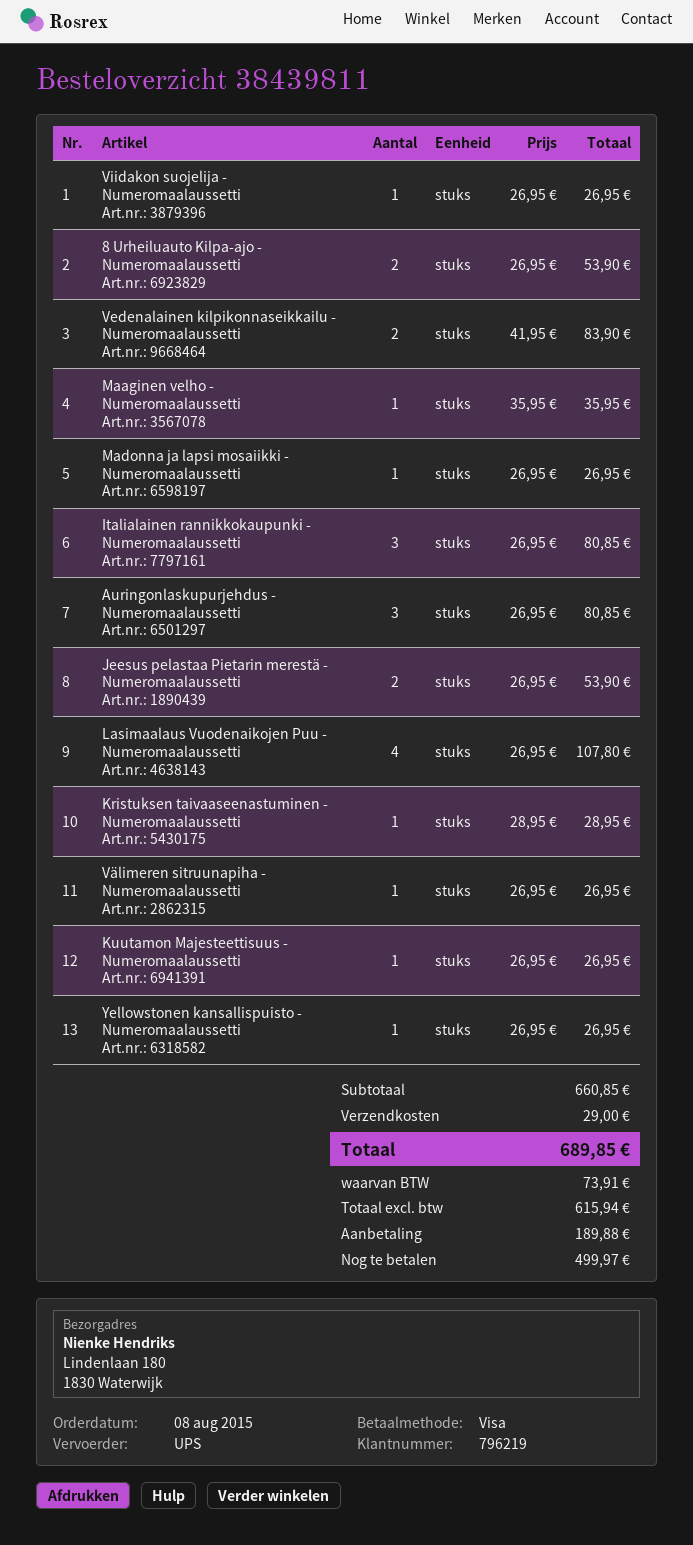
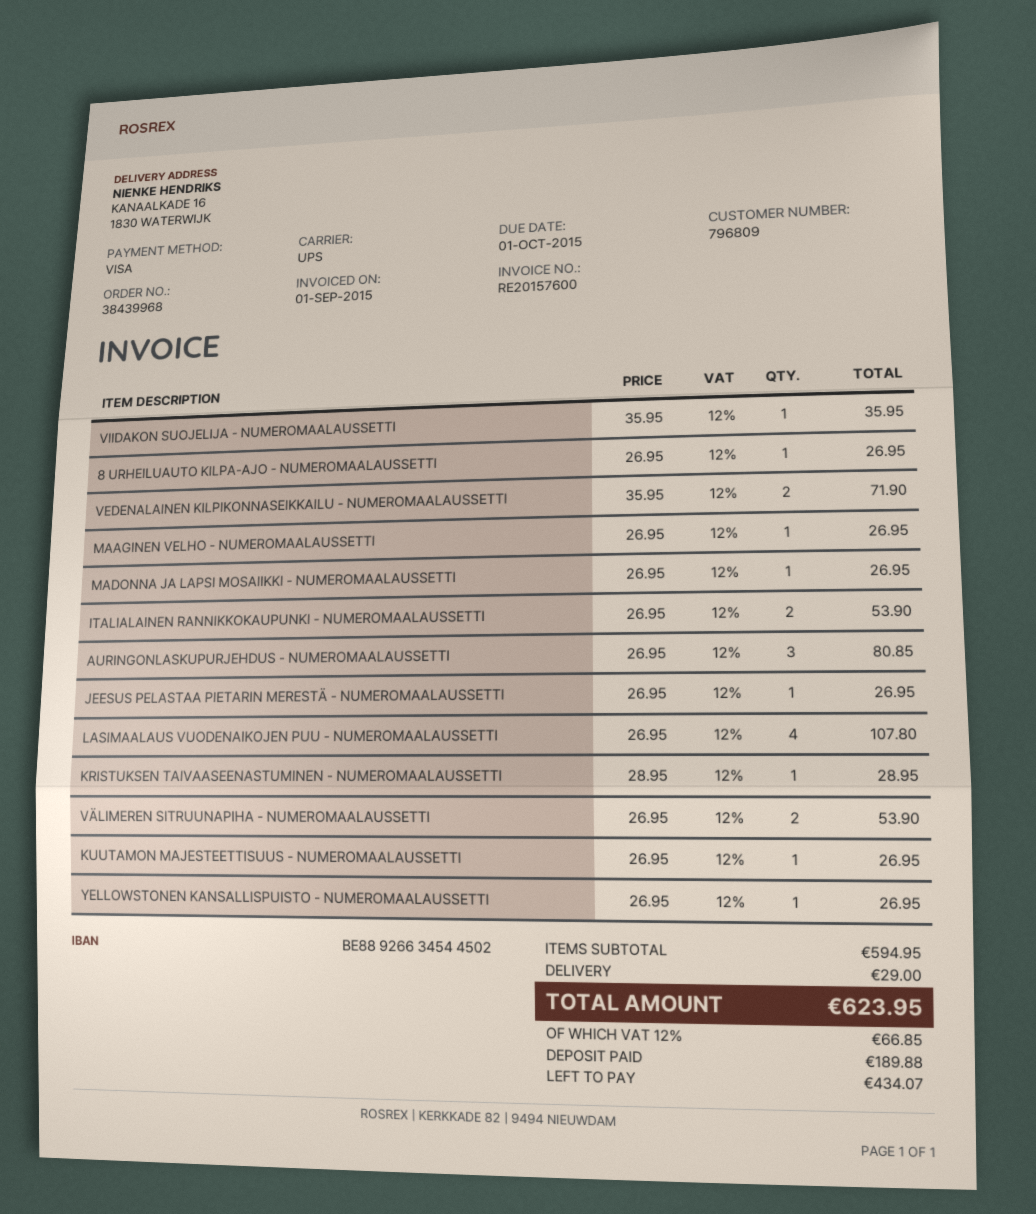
order number: 38439811 -> 38439968
customer number: 796219 -> 796809
ship to: Lindenlaan 180, 1830 Waterwijk -> KANAALKADE 16, 1830 WATERWIJK
Viidakon suojelija - Numeromaalaussetti: 1 x 26.95 = 26.95 -> 1 x 35.95 = 35.95
8 Urheiluauto Kilpa-ajo - Numeromaalaussetti: 2 x 26.95 = 53.90 -> 1 x 26.95 = 26.95
Vedenalainen kilpikonnaseikkailu - Numeromaalaussetti: 2 x 41.95 = 83.90 -> 2 x 35.95 = 71.90
Maaginen velho - Numeromaalaussetti: 1 x 35.95 = 35.95 -> 1 x 26.95 = 26.95
Italialainen rannikkokaupunki - Numeromaalaussetti: 3 x 26.95 = 80.85 -> 2 x 26.95 = 53.90
Jeesus pelastaa Pietarin merestä - Numeromaalaussetti: 2 x 26.95 = 53.90 -> 1 x 26.95 = 26.95
Välimeren sitruunapiha - Numeromaalaussetti: 1 x 26.95 = 26.95 -> 2 x 26.95 = 53.90
subtotal: 660.85 -> 594.95
tax: 73.91 -> 66.85
total: 689.85 -> 623.95
balance: 499.97 -> 434.07

